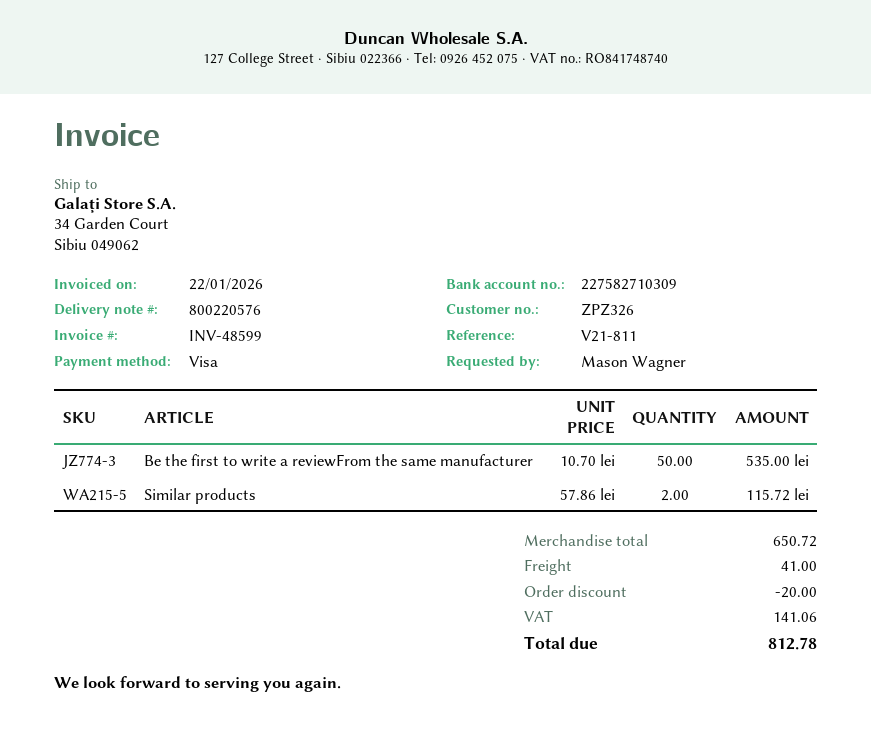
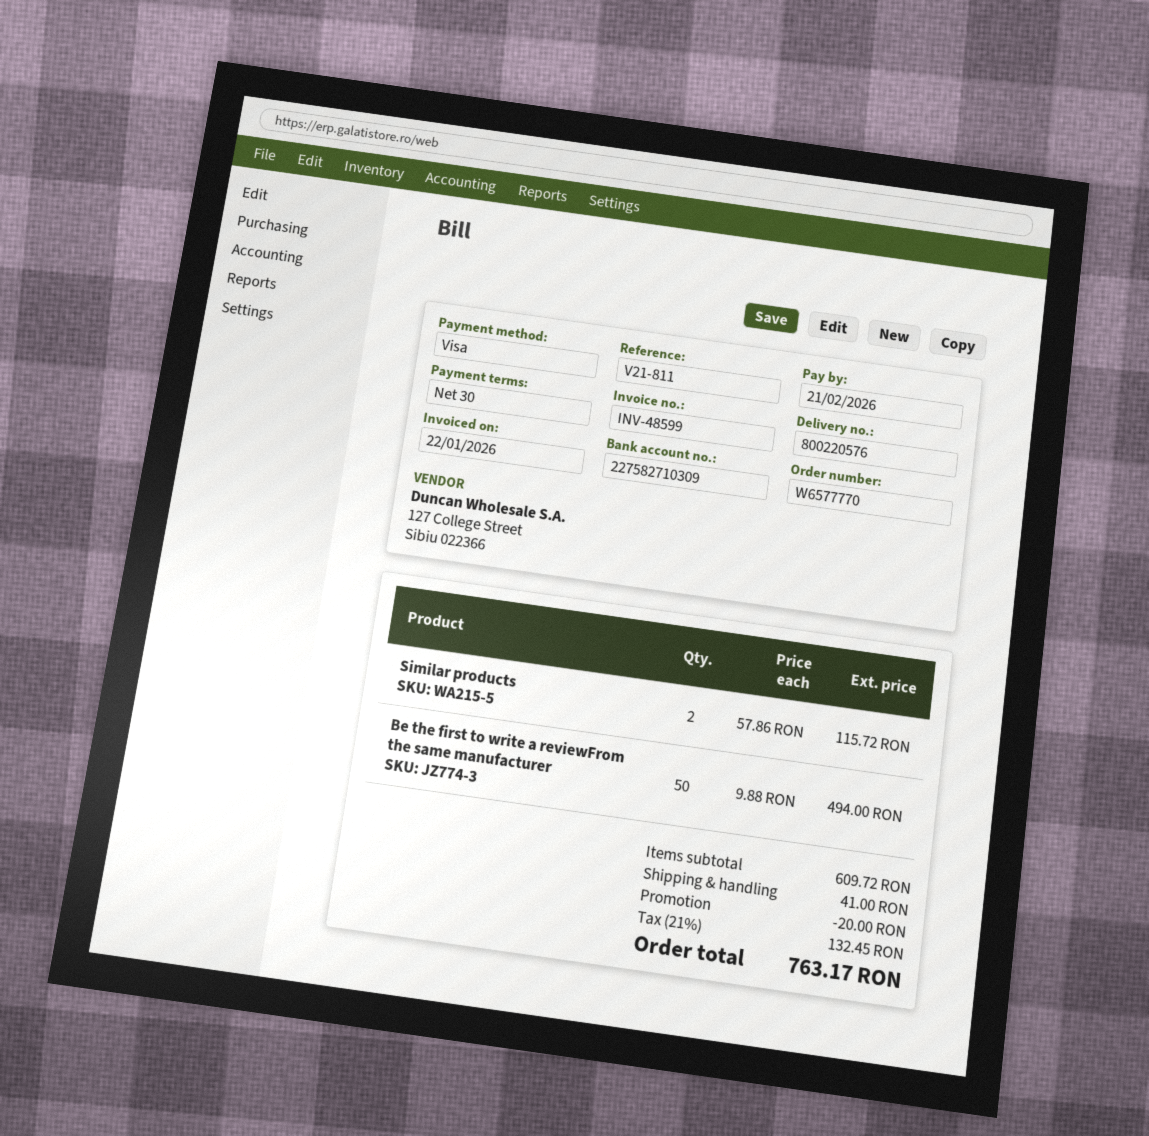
Be the first to write a reviewFrom the same manufacturer: 50 x 10.70 = 535.00 -> 50 x 9.88 = 494.00
subtotal: 650.72 -> 609.72
tax: 141.06 -> 132.45
total: 812.78 -> 763.17

